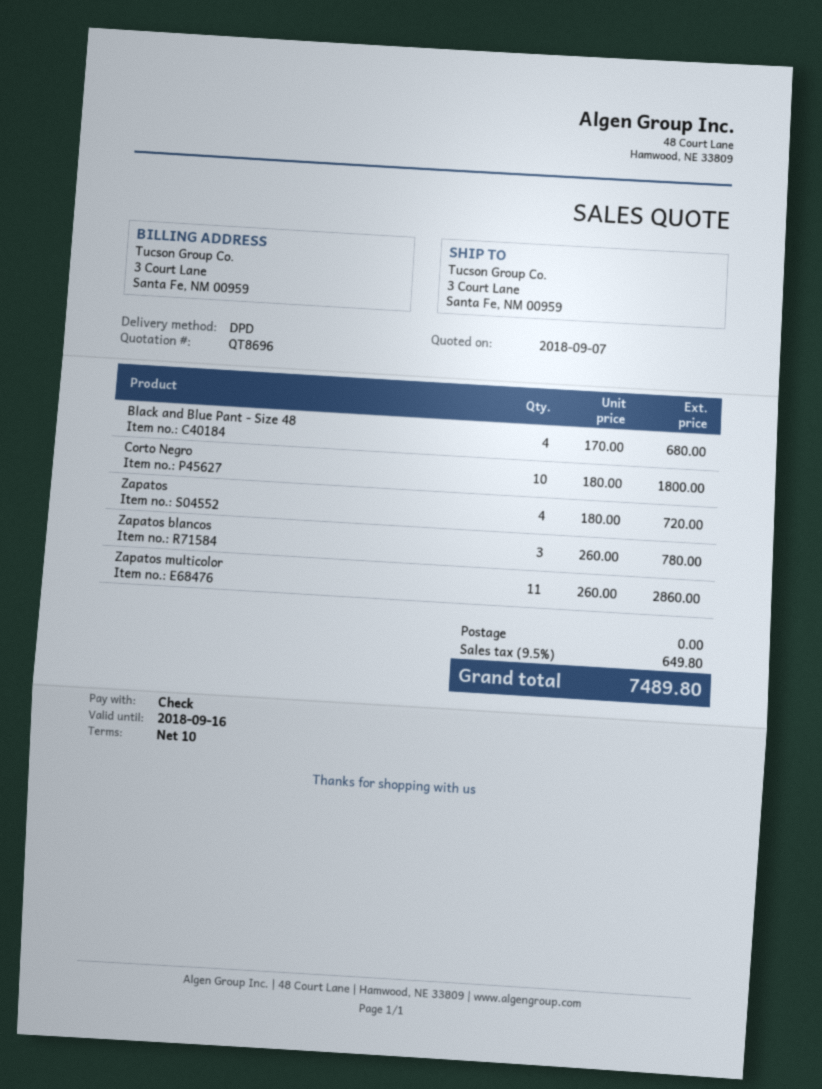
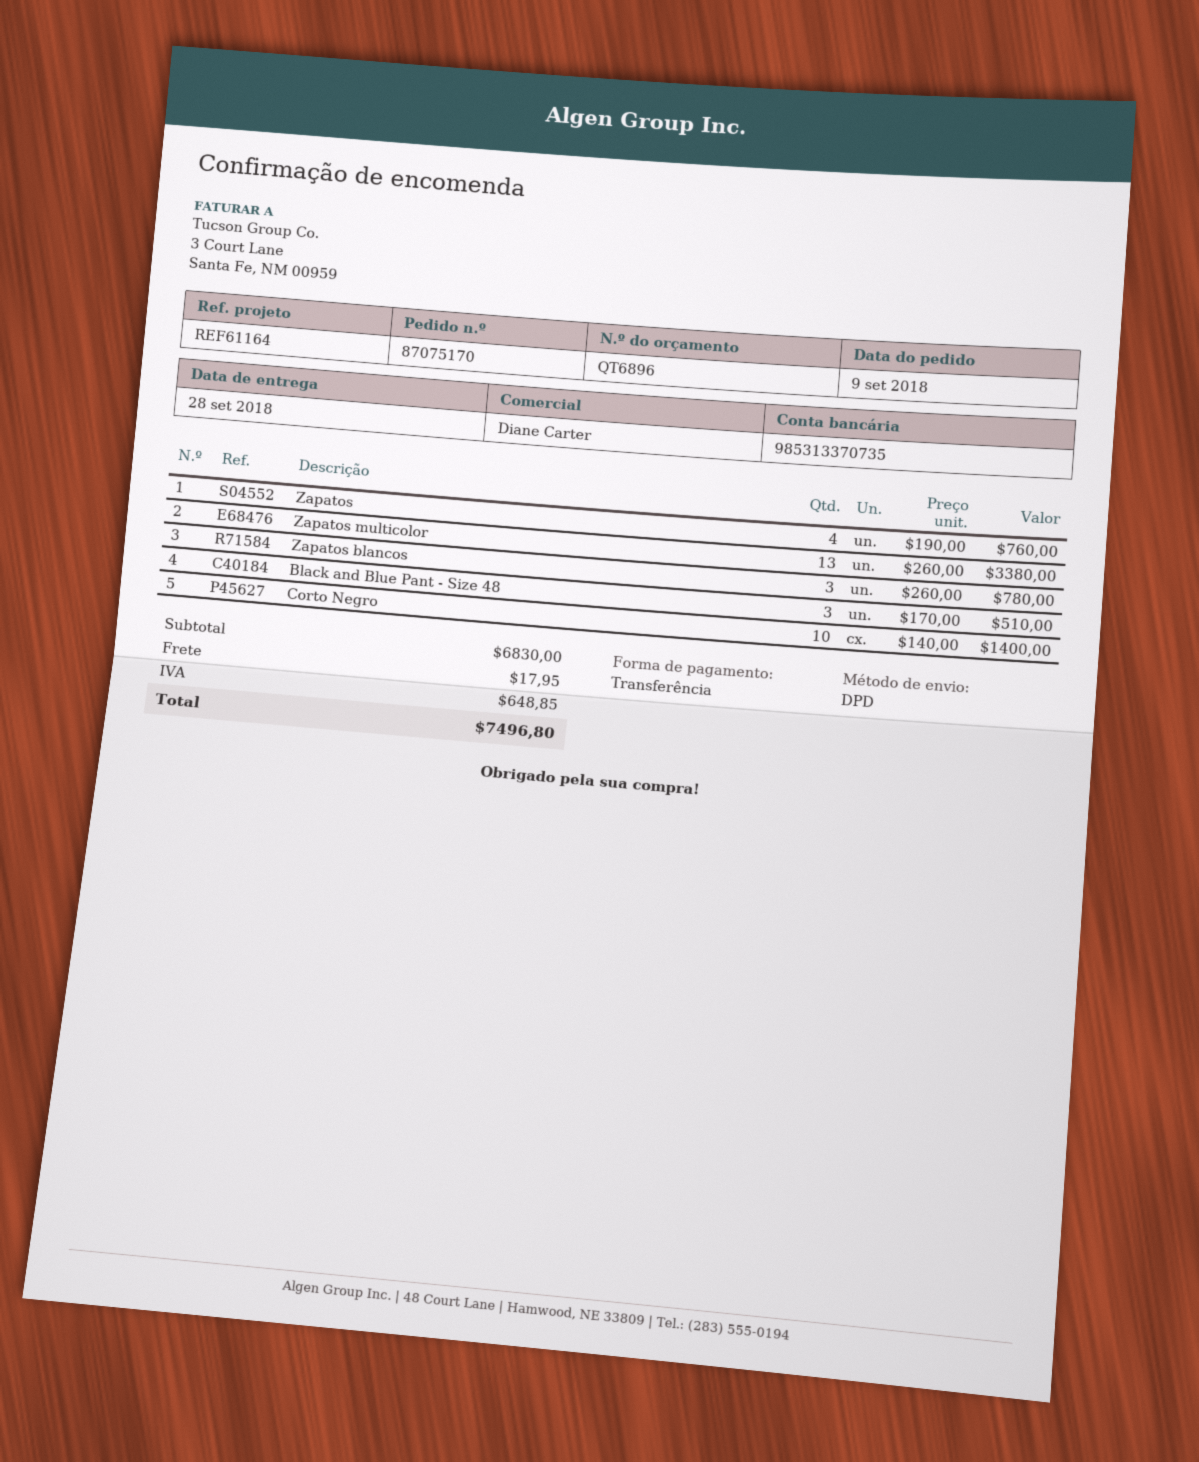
quote number: QT8696 -> QT6896
payment method: cheque -> bank transfer
Black and Blue Pant - Size 48: 4 x 170.00 = 680.00 -> 3 x 170.00 = 510.00
Corto Negro: 10 x 180.00 = 1800.00 -> 10 x 140.00 = 1400.00
Zapatos: 4 x 180.00 = 720.00 -> 4 x 190.00 = 760.00
Zapatos multicolor: 11 x 260.00 = 2860.00 -> 13 x 260.00 = 3380.00
shipping: 0.00 -> 17.95
tax: 649.80 -> 648.85
total: 7489.80 -> 7496.80

